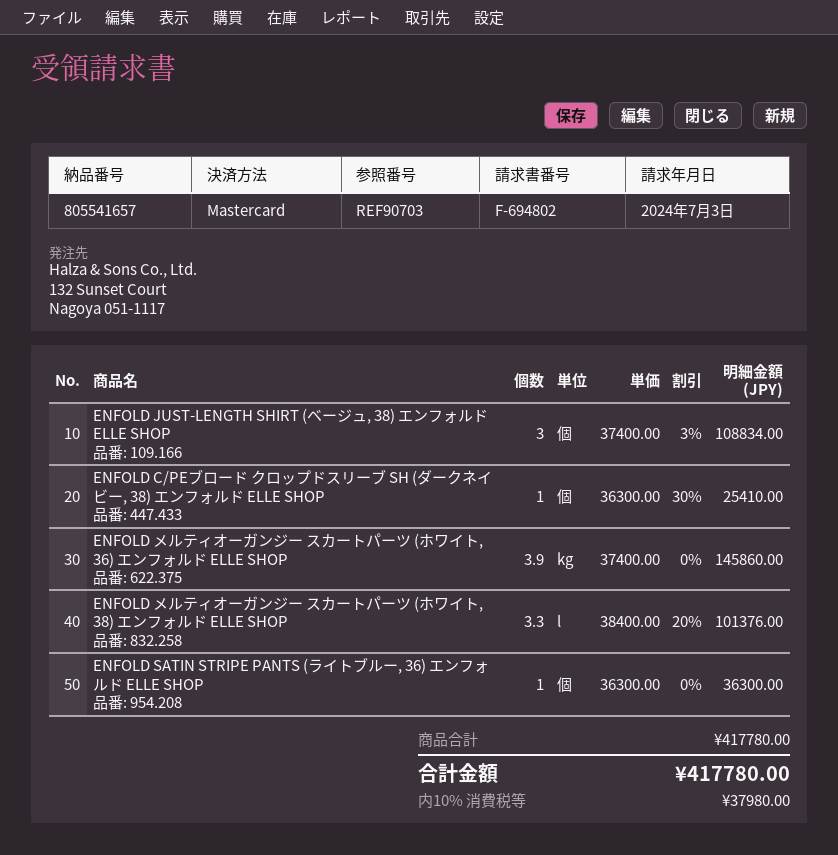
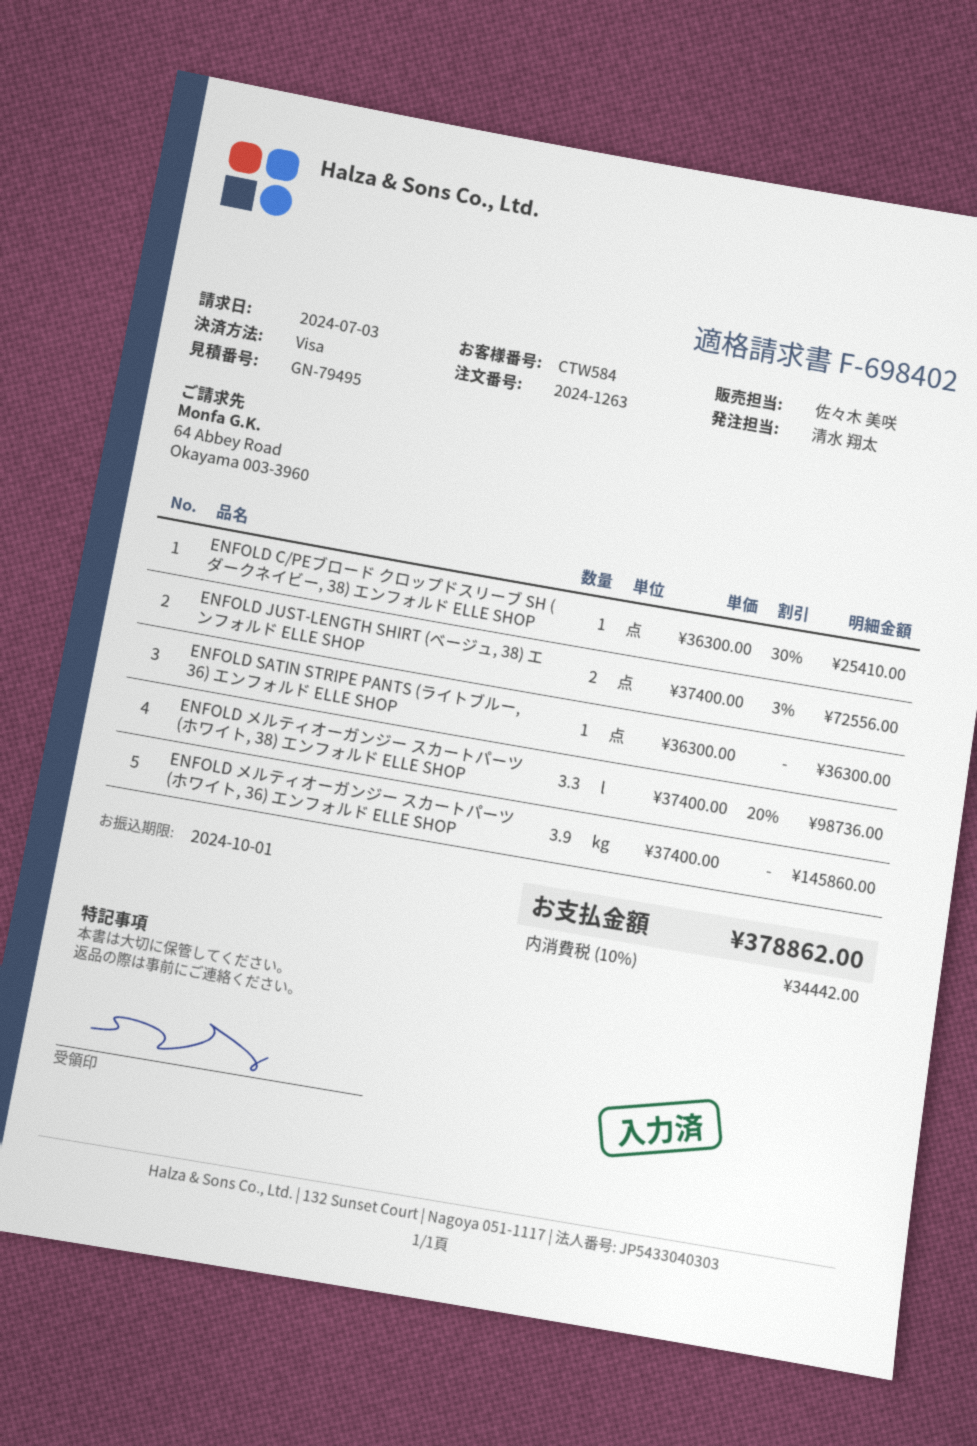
invoice number: F-694802 -> F-698402
payment method: Mastercard -> Visa
ENFOLD JUST-LENGTH SHIRT (ベージュ, 38) エンフォルド ELLE SHOP: 3 x 37400.00 - 3% = 108834.00 -> 2 x 37400.00 - 3% = 72556.00
ENFOLD メルティオーガンジー スカートパーツ (ホワイト, 38) エンフォルド ELLE SHOP: 3.3 x 38400.00 - 20% = 101376.00 -> 3.3 x 37400.00 - 20% = 98736.00
tax: 10% = 37980.00 -> 10% = 34442.00
total: 417780.00 -> 378862.00

